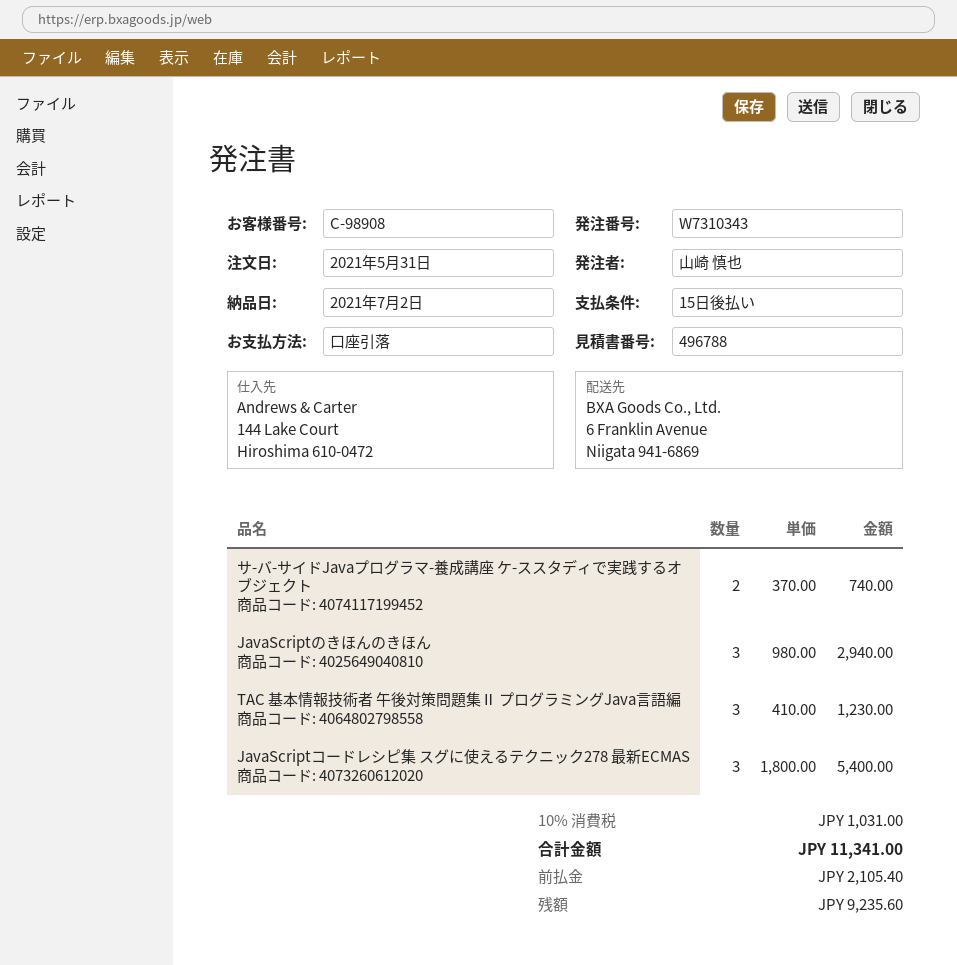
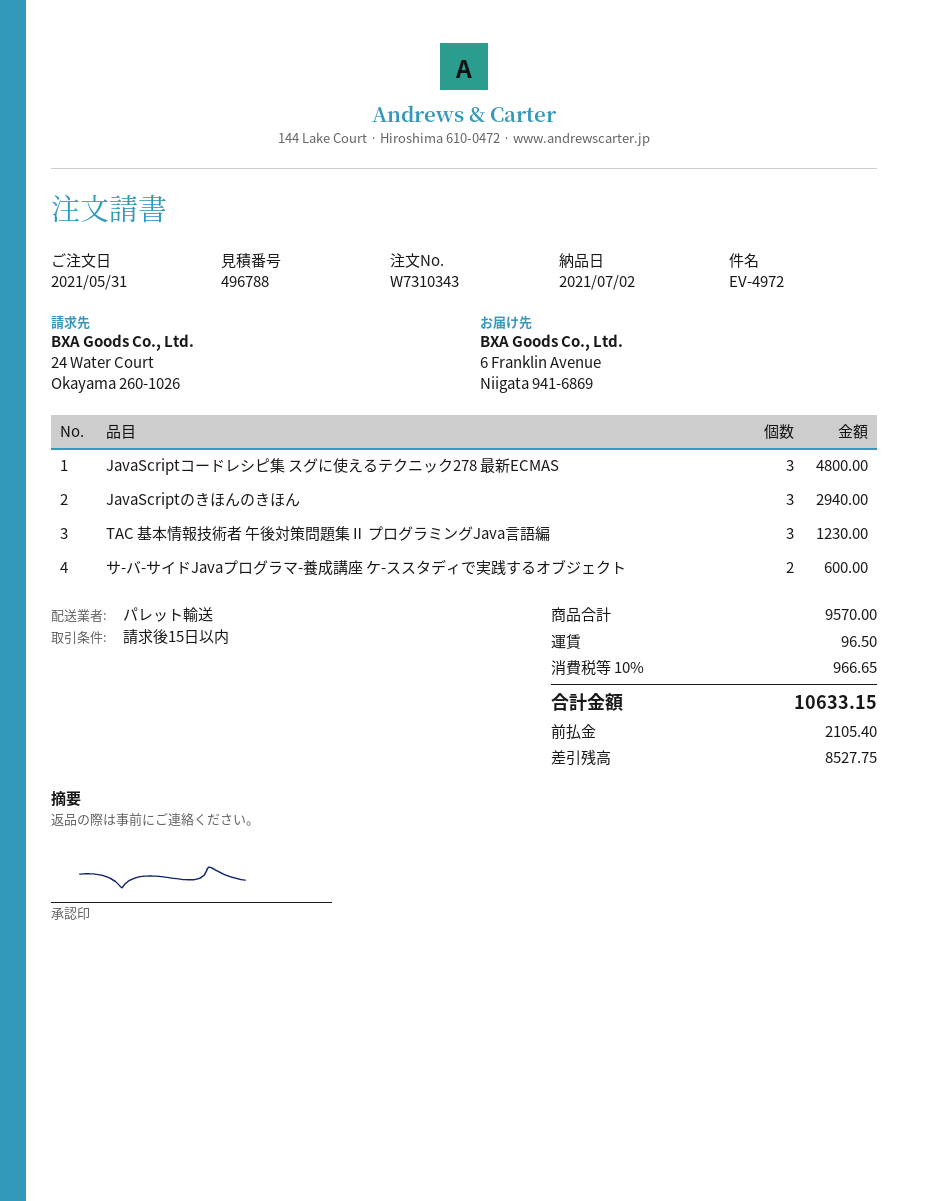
サ-バ-サイドJavaプログラマ-養成講座 ケ-ススタディで実践するオブジェクト: 2 for 740.00 -> 2 for 600.00
JavaScriptコードレシピ集 スグに使えるテクニック278 最新ECMAS: 3 for 5400.00 -> 3 for 4800.00
shipping: none -> 96.50
tax: 10% = 1031.00 -> 10% = 966.65
total: 11341.00 -> 10633.15
balance: 9235.60 -> 8527.75

